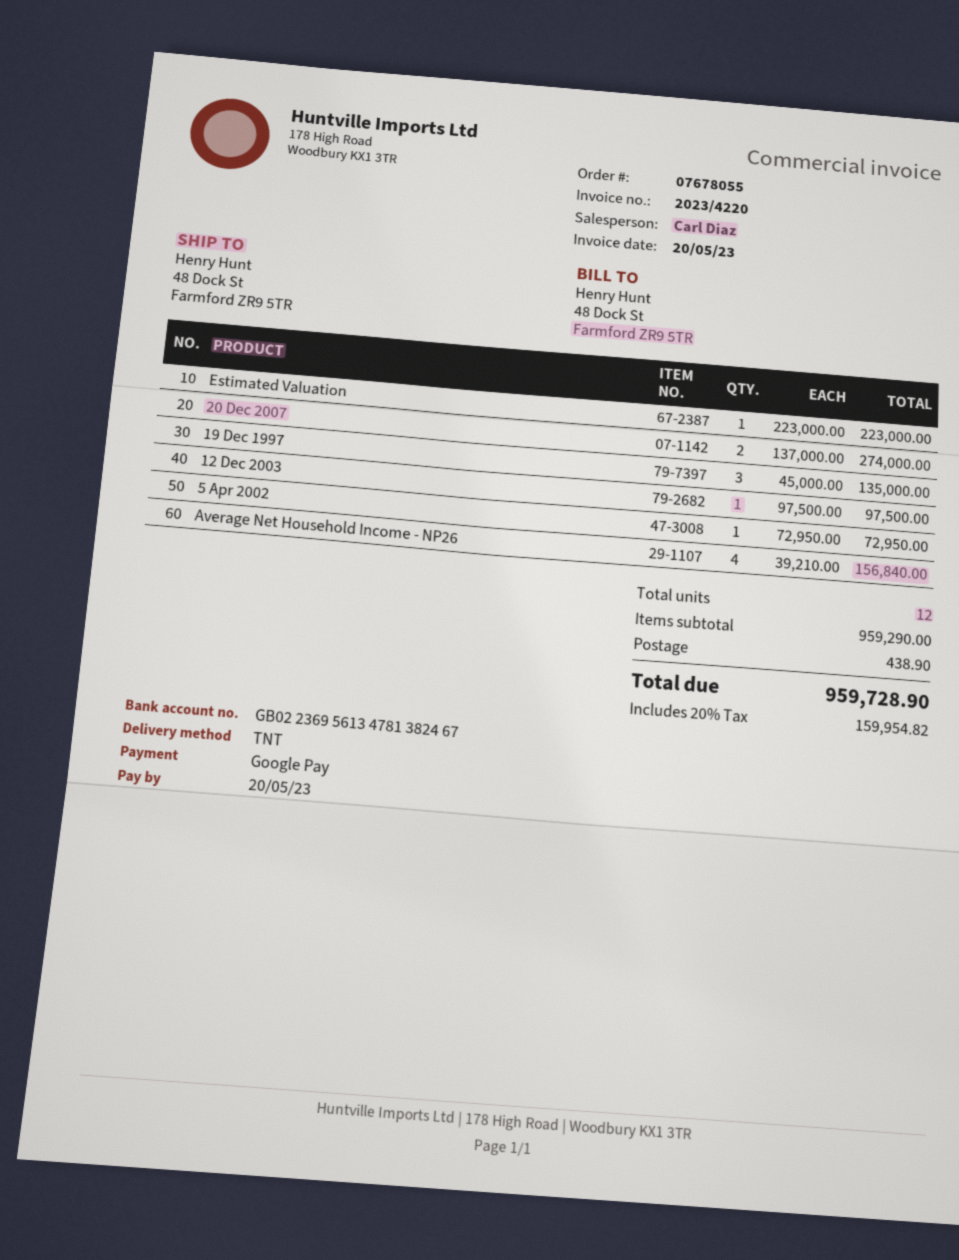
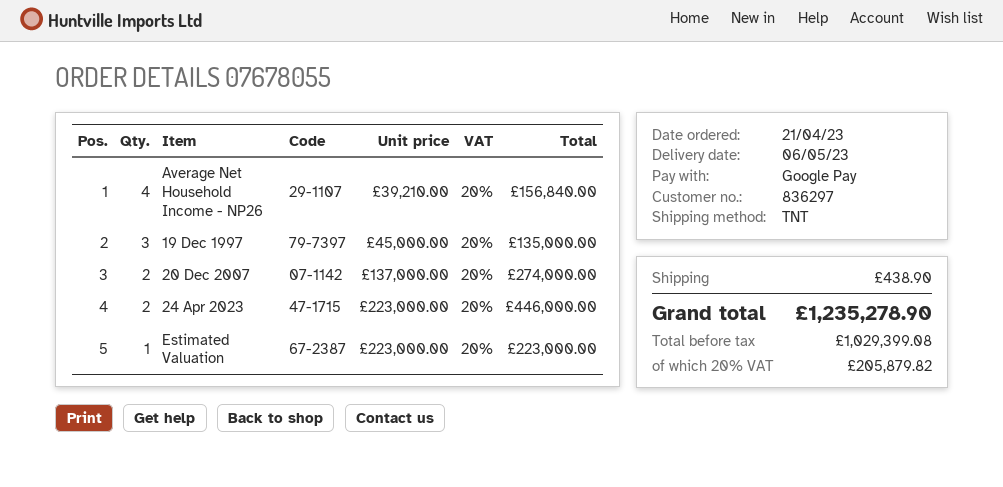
12 Dec 2003: 1 x 97500.00 = 97500.00 -> none
5 Apr 2002: 1 x 72950.00 = 72950.00 -> none
24 Apr 2023: none -> 2 x 223000.00 = 446000.00
tax: 20% = 159954.82 -> 20% = 205879.82
total: 959728.90 -> 1235278.90

